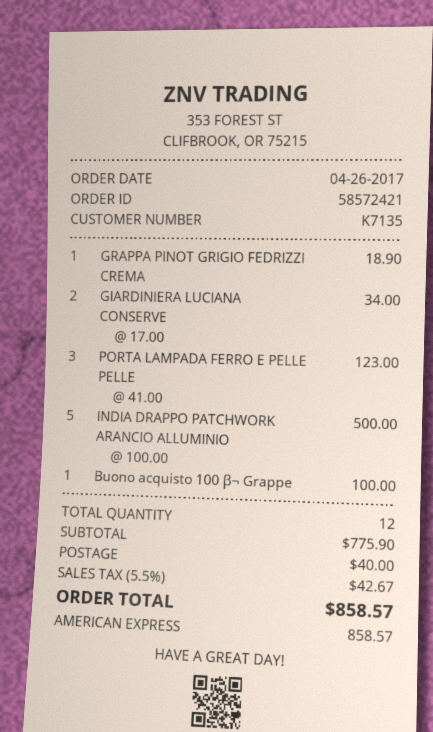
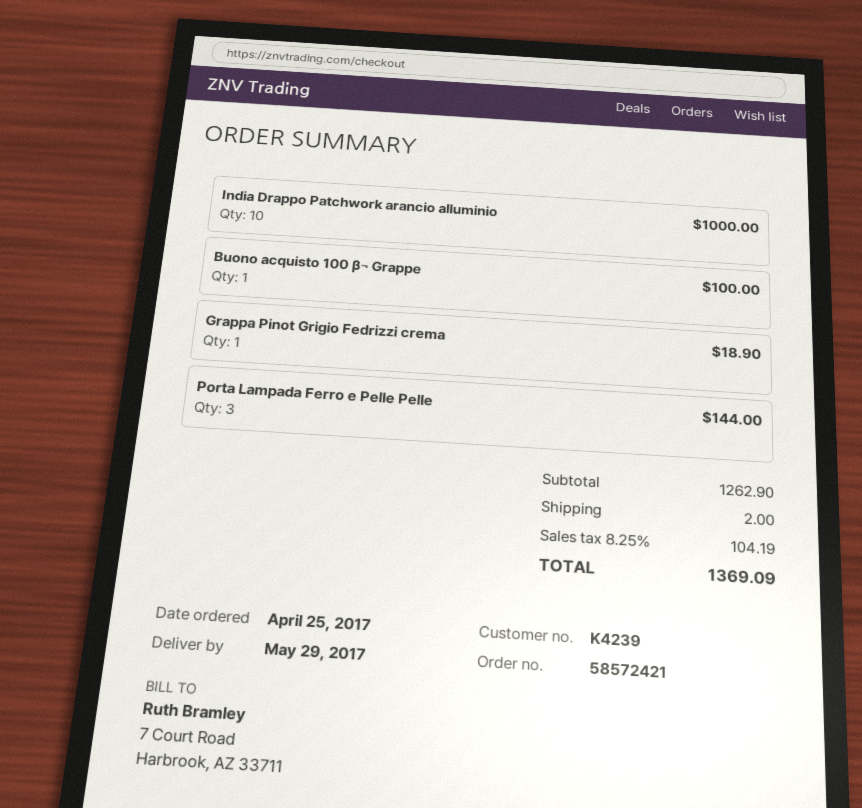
order date: 2017-04-26 -> 2017-04-25
customer number: K7135 -> K4239
GIARDINIERA LUCIANA CONSERVE: 2 for 34.00 -> none
PORTA LAMPADA FERRO E PELLE PELLE: 3 for 123.00 -> 3 for 144.00
INDIA DRAPPO PATCHWORK ARANCIO ALLUMINIO: 5 for 500.00 -> 10 for 1000.00
subtotal: 775.90 -> 1262.90
shipping: 40.00 -> 2.00
tax: 5.5% = 42.67 -> 8.25% = 104.19
total: 858.57 -> 1369.09

